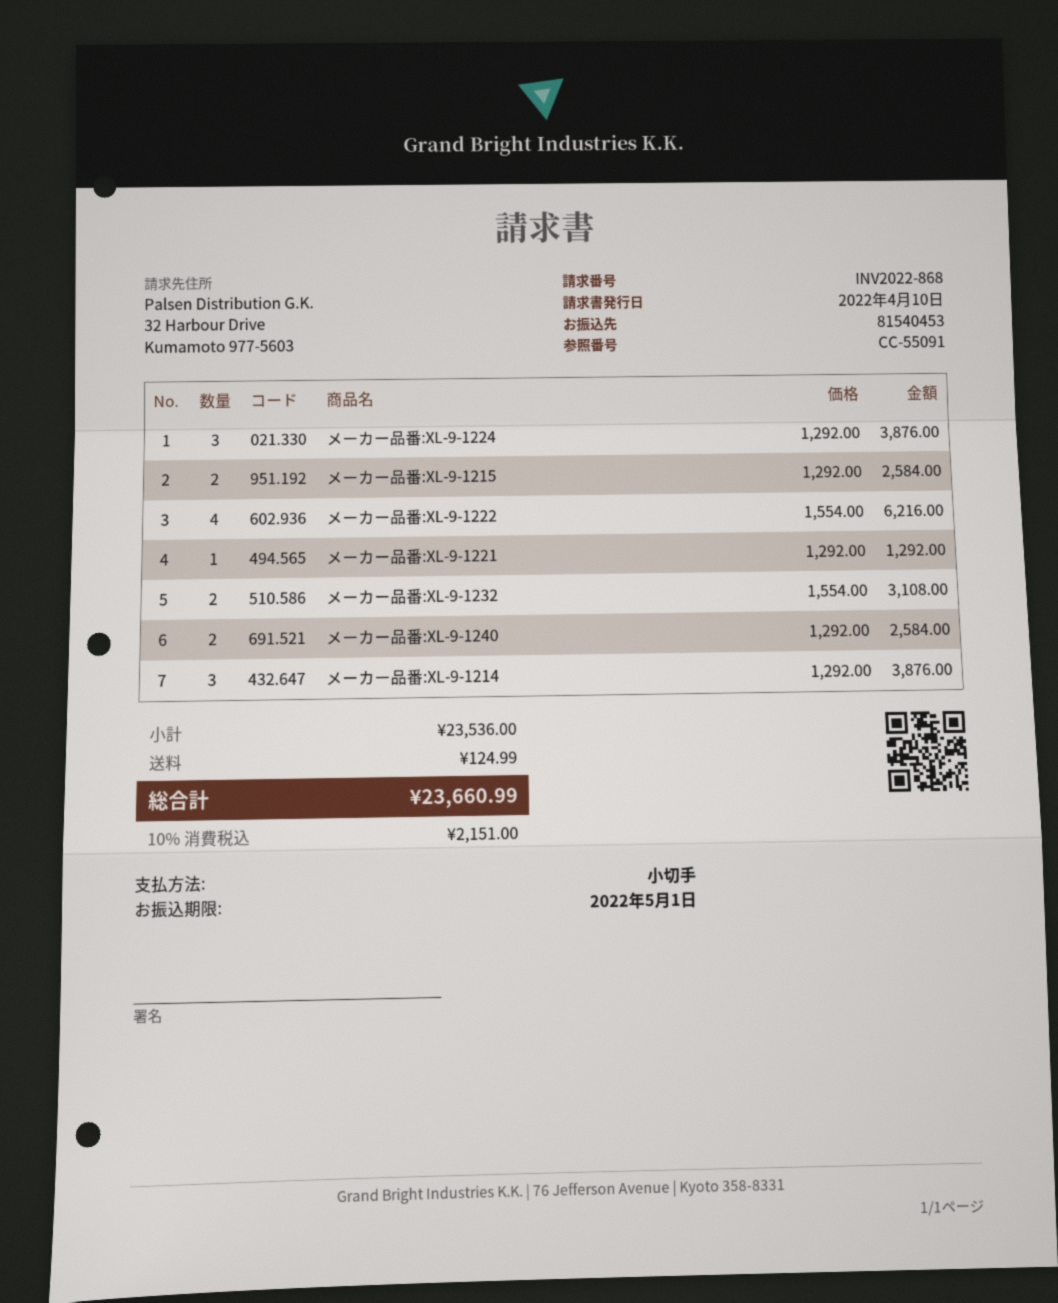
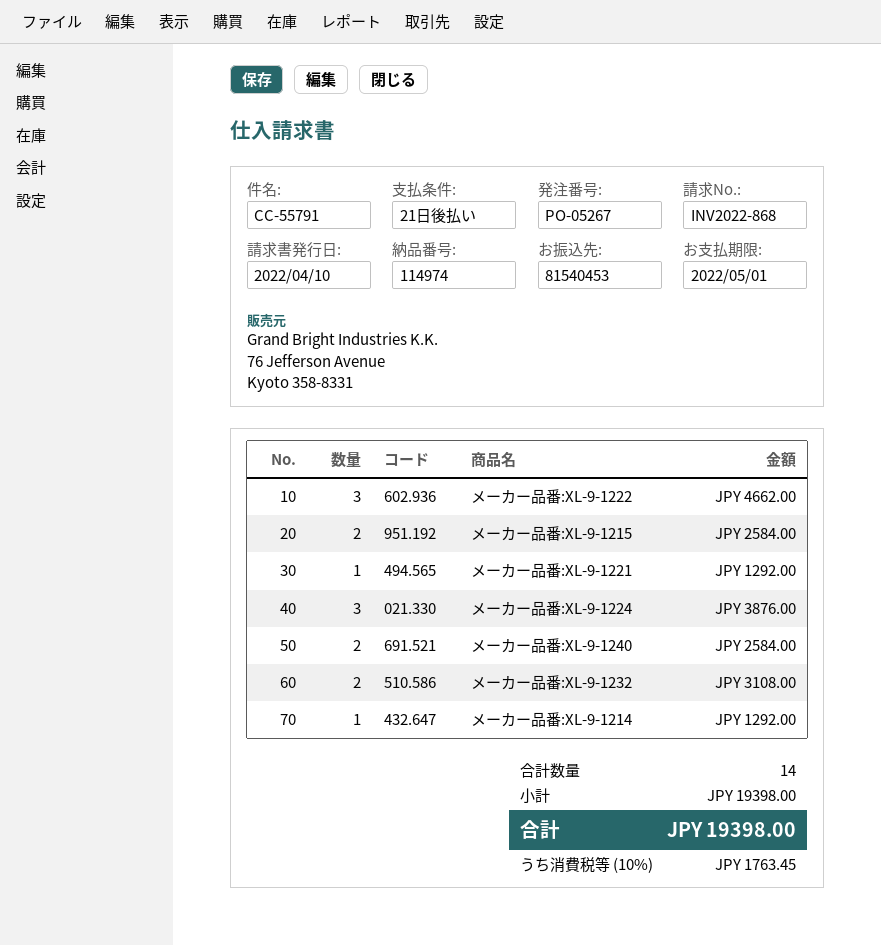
reference: CC-55091 -> CC-55791
メーカー品番:XL-9-1222: 4 for 6216.00 -> 3 for 4662.00
メーカー品番:XL-9-1214: 3 for 3876.00 -> 1 for 1292.00
subtotal: 23536.00 -> 19398.00
shipping: 124.99 -> none
tax: 10% = 2151.00 -> 10% = 1763.45
total: 23660.99 -> 19398.00

